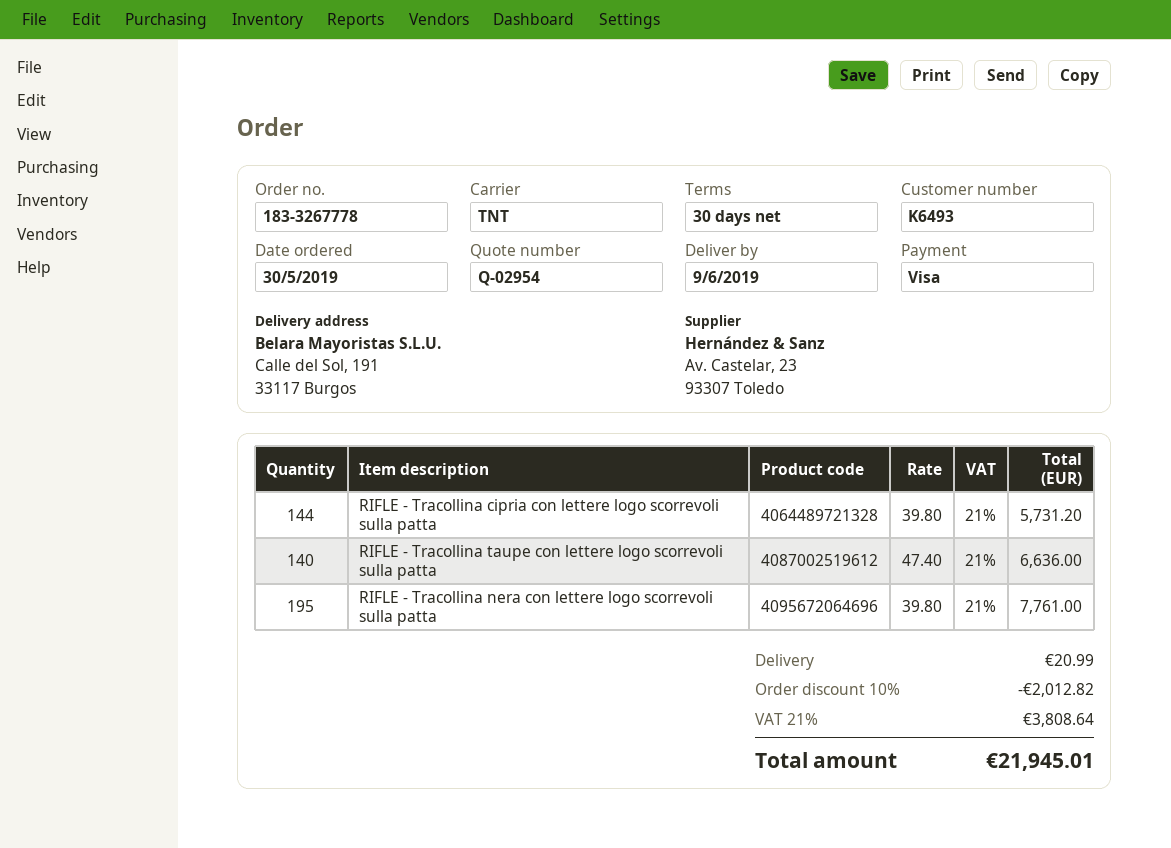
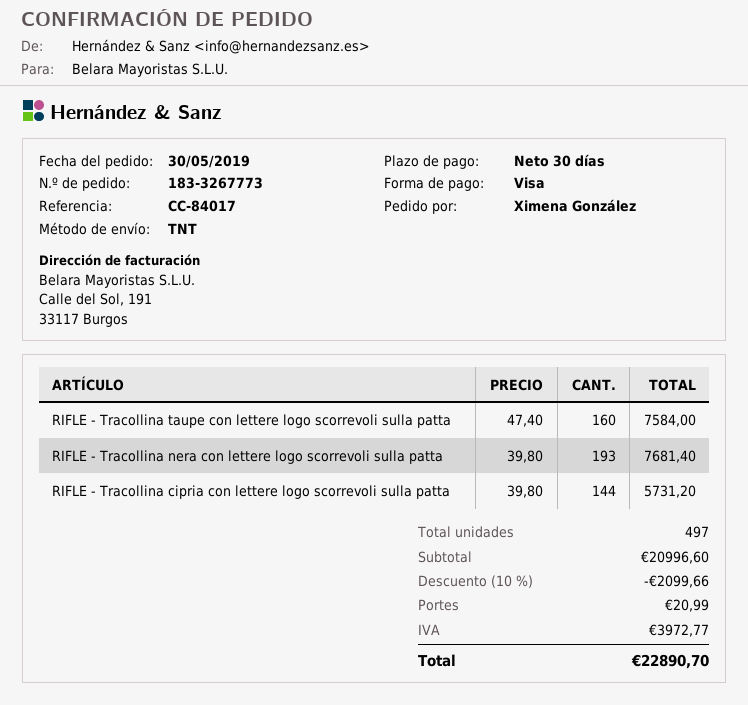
order number: 183-3267778 -> 183-3267773
RIFLE - Tracollina taupe con lettere logo scorrevoli sulla patta: 140 x 47.40 = 6636.00 -> 160 x 47.40 = 7584.00
RIFLE - Tracollina nera con lettere logo scorrevoli sulla patta: 195 x 39.80 = 7761.00 -> 193 x 39.80 = 7681.40
discount: 10% = 2012.82 -> 10% = 2099.66
tax: 3808.64 -> 3972.77
total: 21945.01 -> 22890.70

